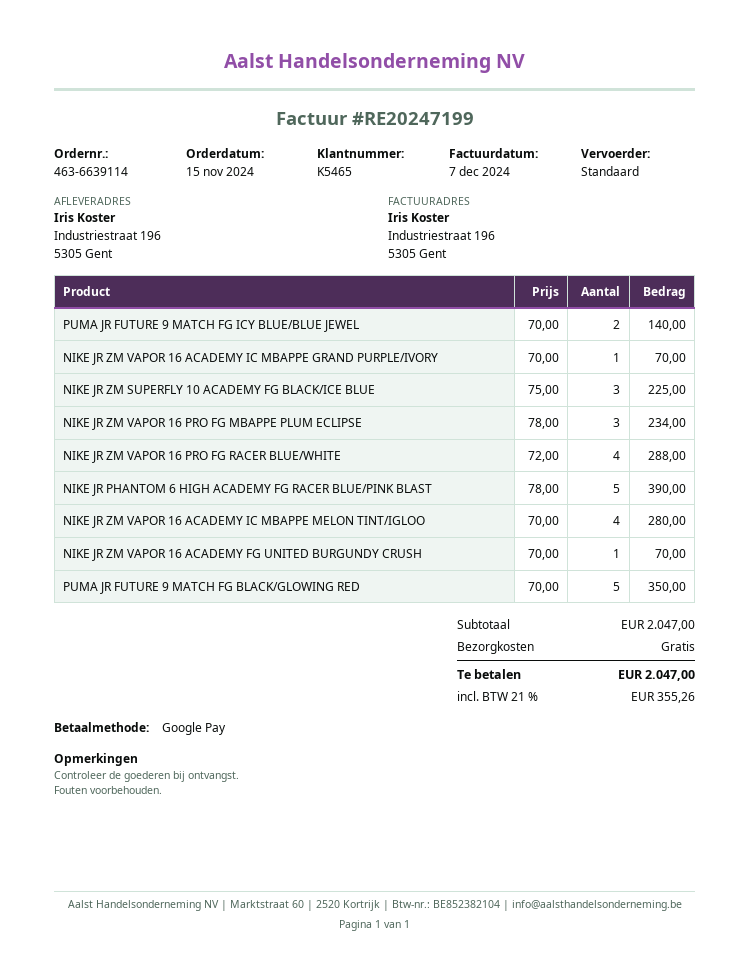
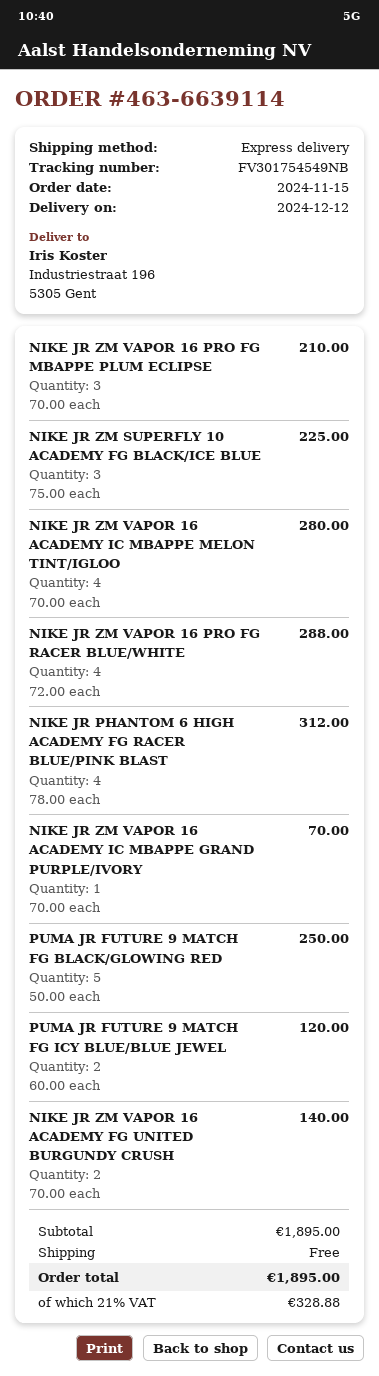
shipping method: standard -> express
PUMA JR FUTURE 9 MATCH FG ICY BLUE/BLUE JEWEL: 2 x 70.00 = 140.00 -> 2 x 60.00 = 120.00
NIKE JR ZM VAPOR 16 PRO FG MBAPPE PLUM ECLIPSE: 3 x 78.00 = 234.00 -> 3 x 70.00 = 210.00
NIKE JR PHANTOM 6 HIGH ACADEMY FG RACER BLUE/PINK BLAST: 5 x 78.00 = 390.00 -> 4 x 78.00 = 312.00
NIKE JR ZM VAPOR 16 ACADEMY FG UNITED BURGUNDY CRUSH: 1 x 70.00 = 70.00 -> 2 x 70.00 = 140.00
PUMA JR FUTURE 9 MATCH FG BLACK/GLOWING RED: 5 x 70.00 = 350.00 -> 5 x 50.00 = 250.00
subtotal: 2047.00 -> 1895.00
tax: 21% = 355.26 -> 21% = 328.88
total: 2047.00 -> 1895.00

